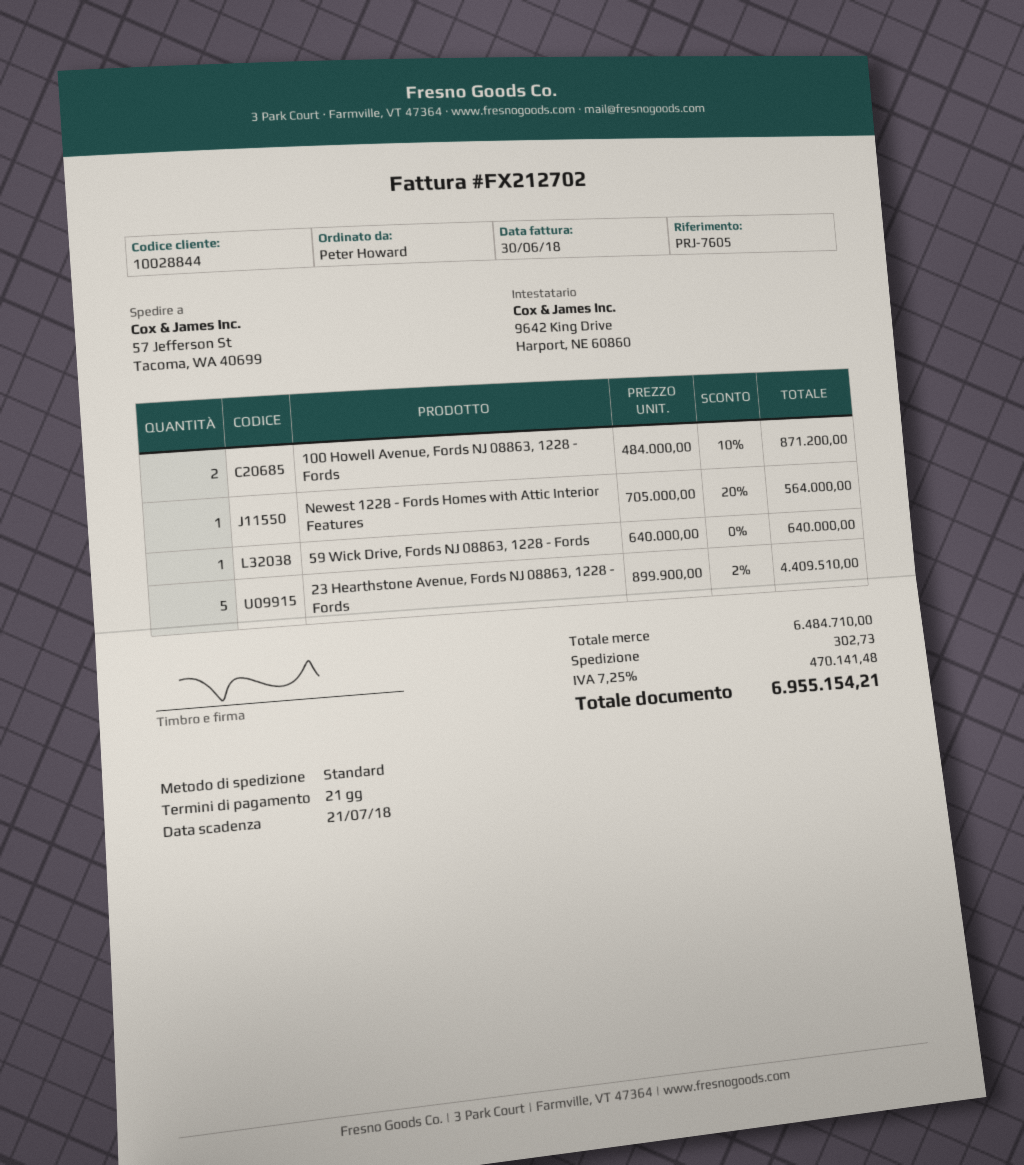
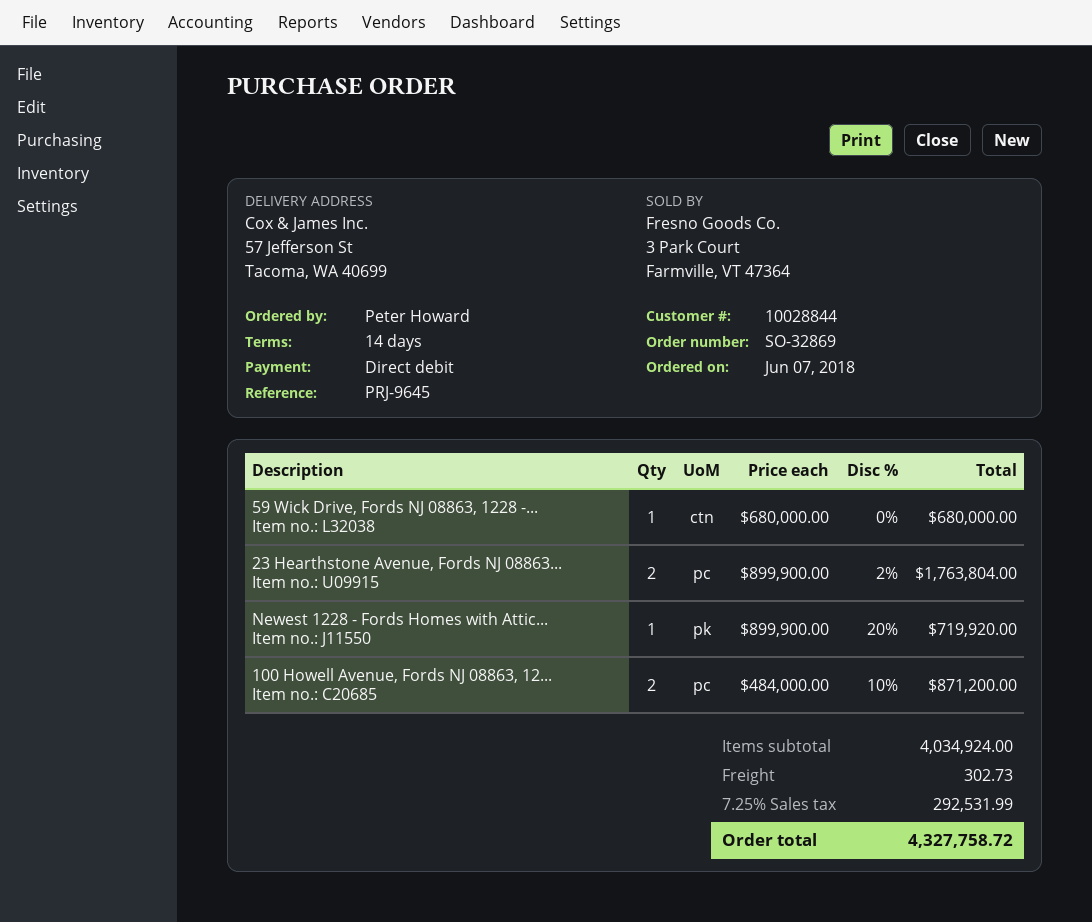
payment terms: 21 days -> 14 days
reference: PRJ-7605 -> PRJ-9645
Newest 1228 - Fords Homes with Attic Interior Features: 1 x 705000.00 - 20% = 564000.00 -> 1 x 899900.00 - 20% = 719920.00
59 Wick Drive, Fords NJ 08863, 1228 - Fords: 1 x 640000.00 = 640000.00 -> 1 x 680000.00 = 680000.00
23 Hearthstone Avenue, Fords NJ 08863, 1228 - Fords: 5 x 899900.00 - 2% = 4409510.00 -> 2 x 899900.00 - 2% = 1763804.00
subtotal: 6484710.00 -> 4034924.00
tax: 7.25% = 470141.48 -> 7.25% = 292531.99
total: 6955154.21 -> 4327758.72

